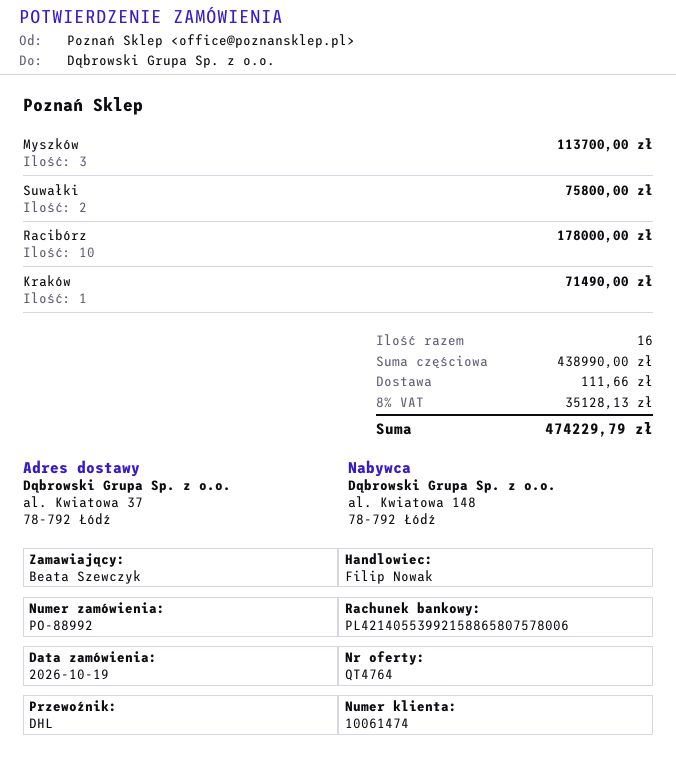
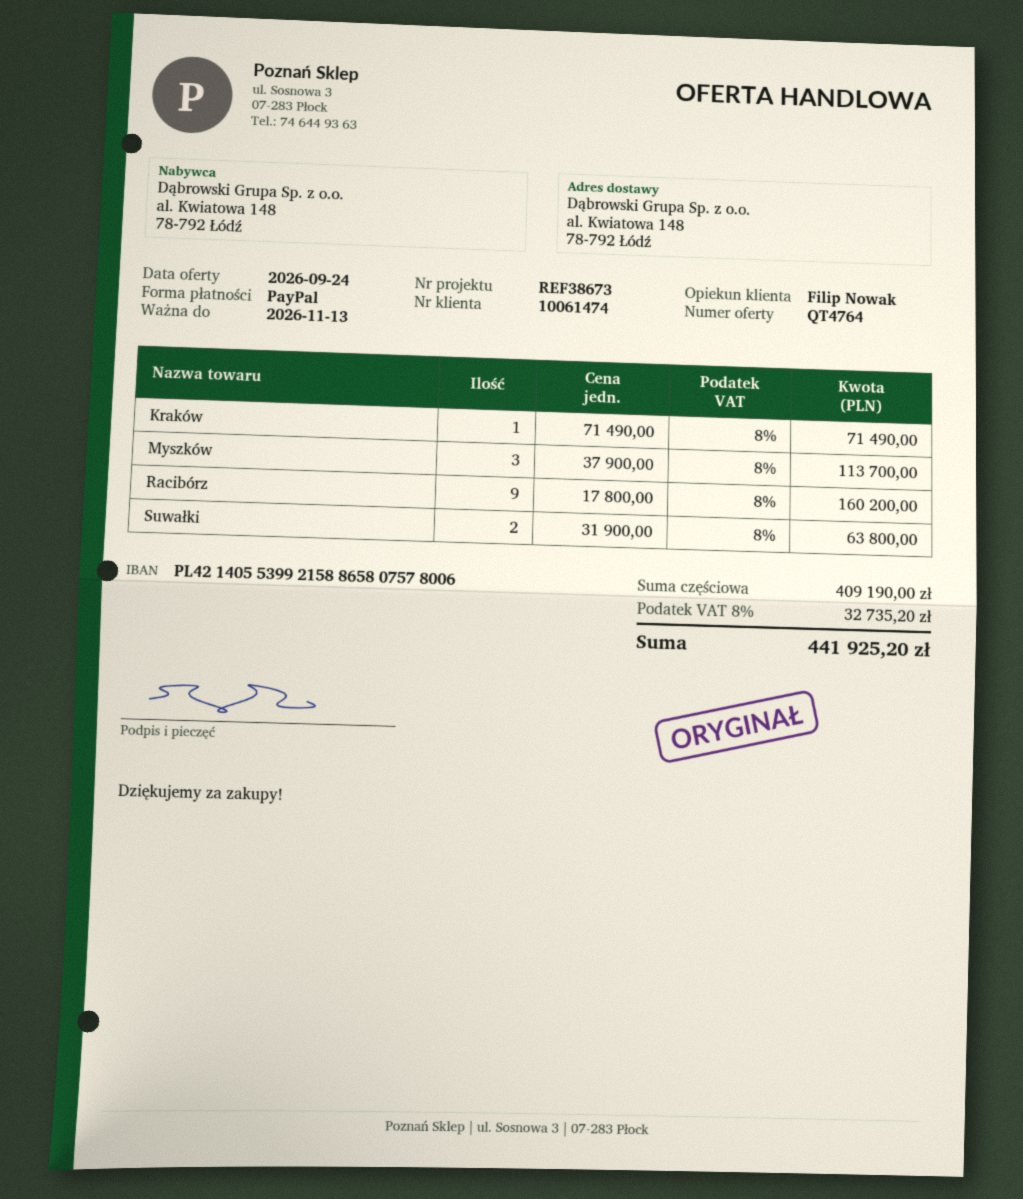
ship to: al. Kwiatowa 37, 78-792 Łódź -> al. Kwiatowa 148, 78-792 Łódź
Suwałki: 2 for 75800.00 -> 2 for 63800.00
Racibórz: 10 for 178000.00 -> 9 for 160200.00
subtotal: 438990.00 -> 409190.00
shipping: 111.66 -> none
tax: 8% = 35128.13 -> 8% = 32735.20
total: 474229.79 -> 441925.20

